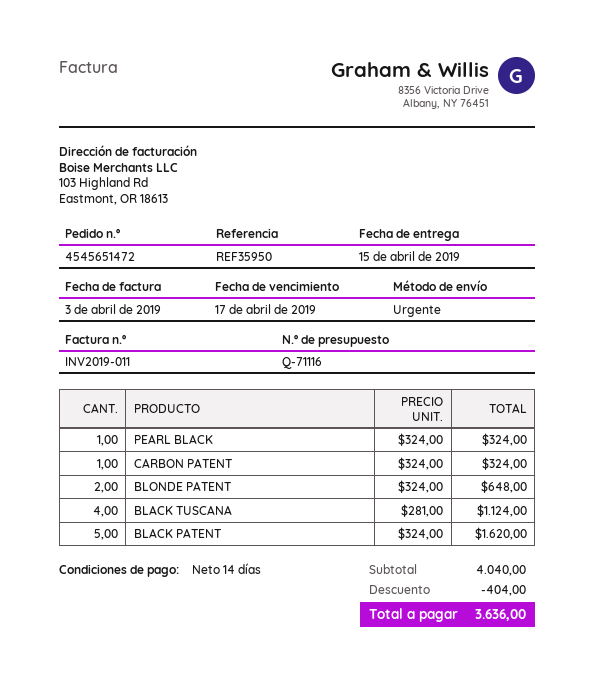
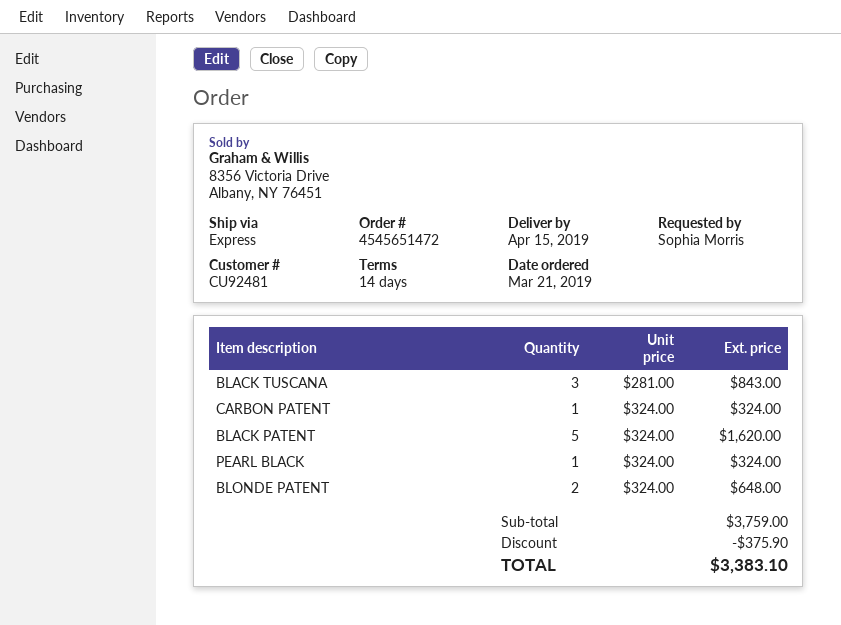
BLACK TUSCANA: 4 x 281.00 = 1124.00 -> 3 x 281.00 = 843.00
subtotal: 4040.00 -> 3759.00
discount: 404.00 -> 375.90
total: 3636.00 -> 3383.10

